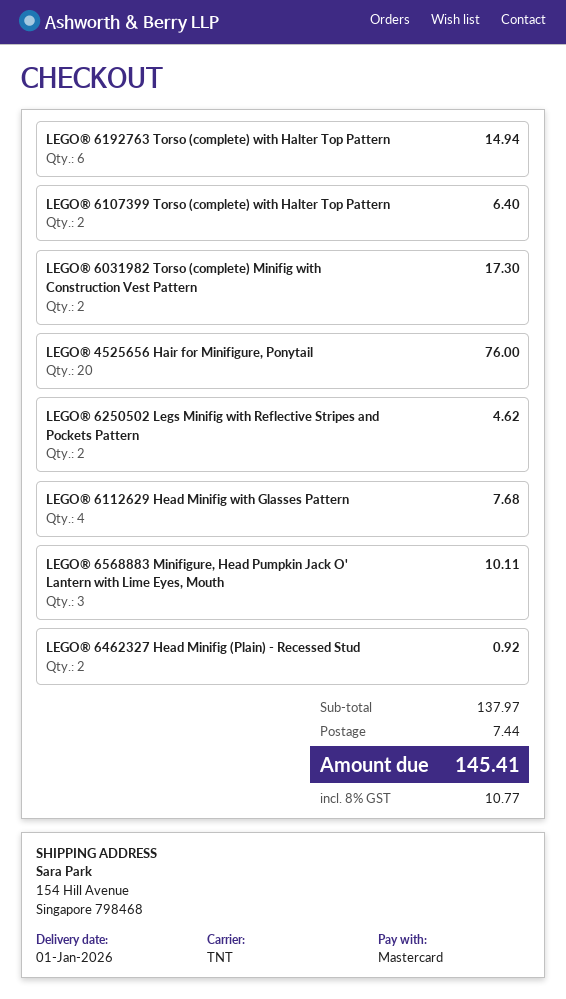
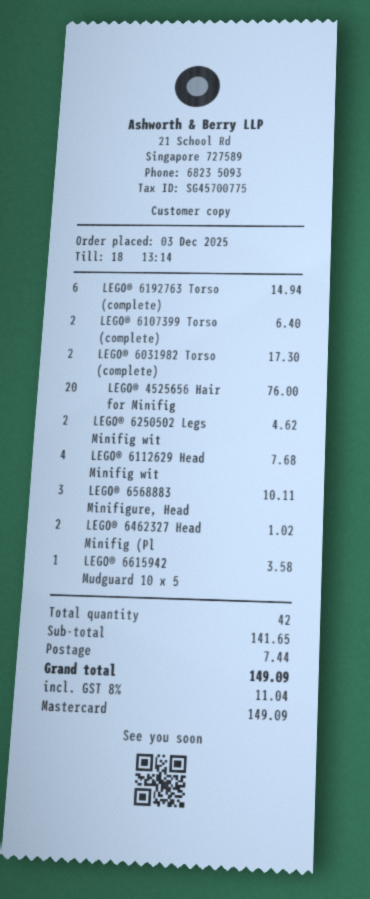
LEGO® 6462327 Head Minifig (Plain) - Recessed Stud: 2 for 0.92 -> 2 for 1.02
LEGO® 6615942 Mudguard 10 x 5: none -> 1 for 3.58
subtotal: 137.97 -> 141.65
tax: 8% = 10.77 -> 8% = 11.04
total: 145.41 -> 149.09

